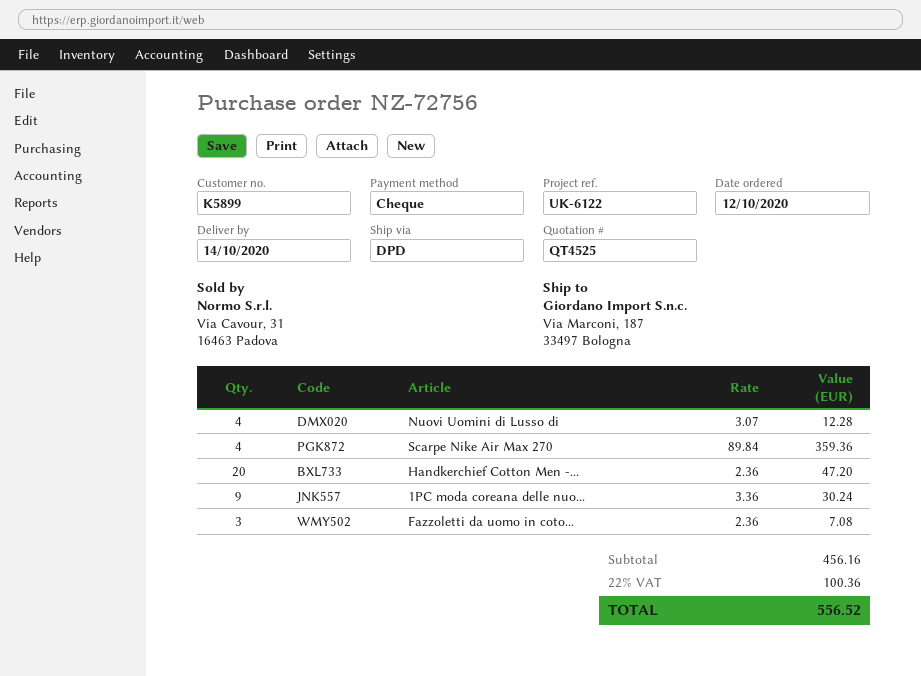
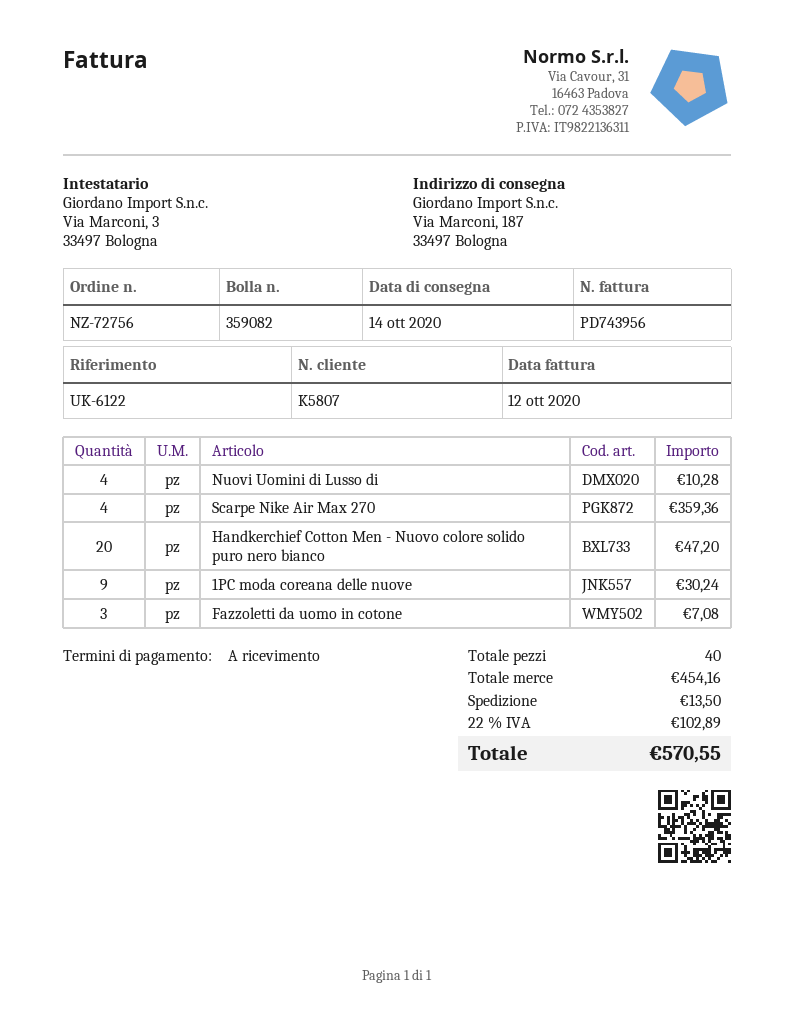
customer number: K5899 -> K5807
Nuovi Uomini di Lusso di: 4 for 12.28 -> 4 for 10.28
subtotal: 456.16 -> 454.16
shipping: none -> 13.50
tax: 22% = 100.36 -> 22% = 102.89
total: 556.52 -> 570.55

